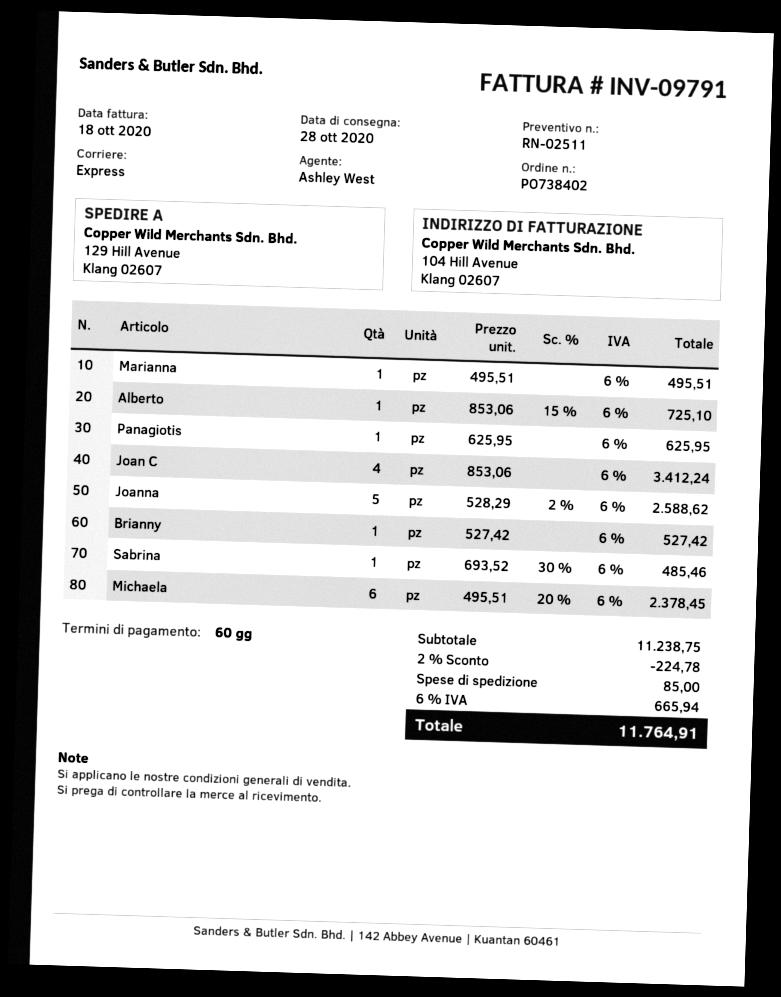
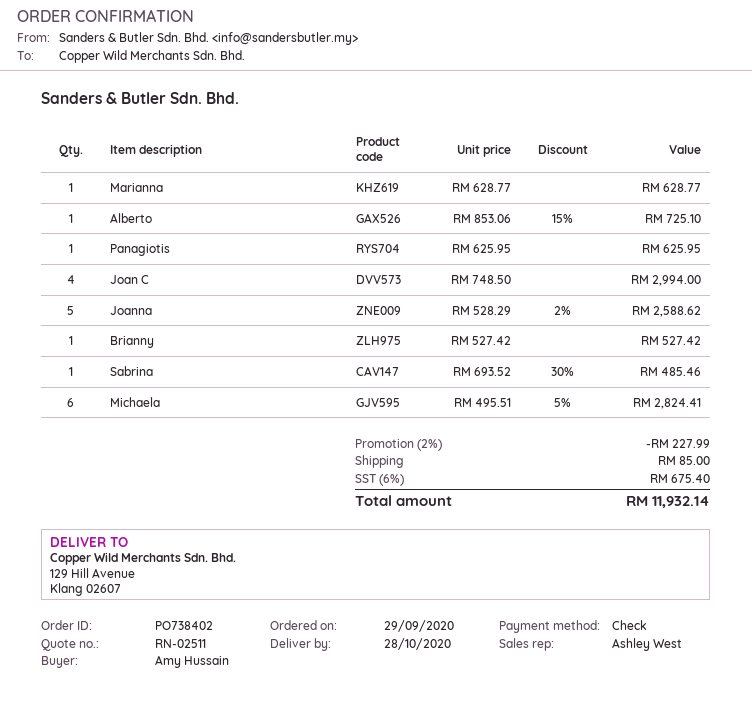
Marianna: 1 x 495.51 = 495.51 -> 1 x 628.77 = 628.77
Joan C: 4 x 853.06 = 3412.24 -> 4 x 748.50 = 2994.00
Michaela: 6 x 495.51 - 20% = 2378.45 -> 6 x 495.51 - 5% = 2824.41
discount: 2% = 224.78 -> 2% = 227.99
tax: 6% = 665.94 -> 6% = 675.40
total: 11764.91 -> 11932.14

